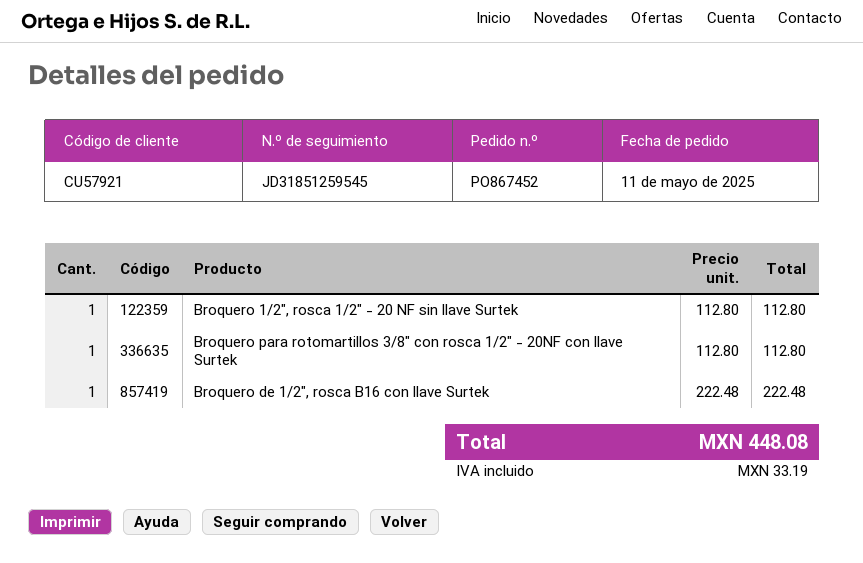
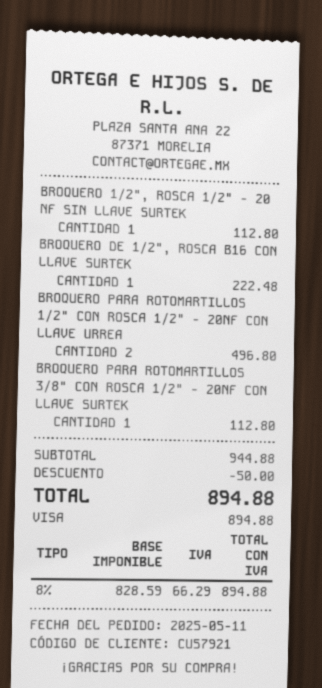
BROQUERO PARA ROTOMARTILLOS 1/2" CON ROSCA 1/2" - 20NF CON LLAVE URREA: none -> 2 for 496.80
discount: none -> 50.00
tax: 33.19 -> 66.29
total: 448.08 -> 894.88

